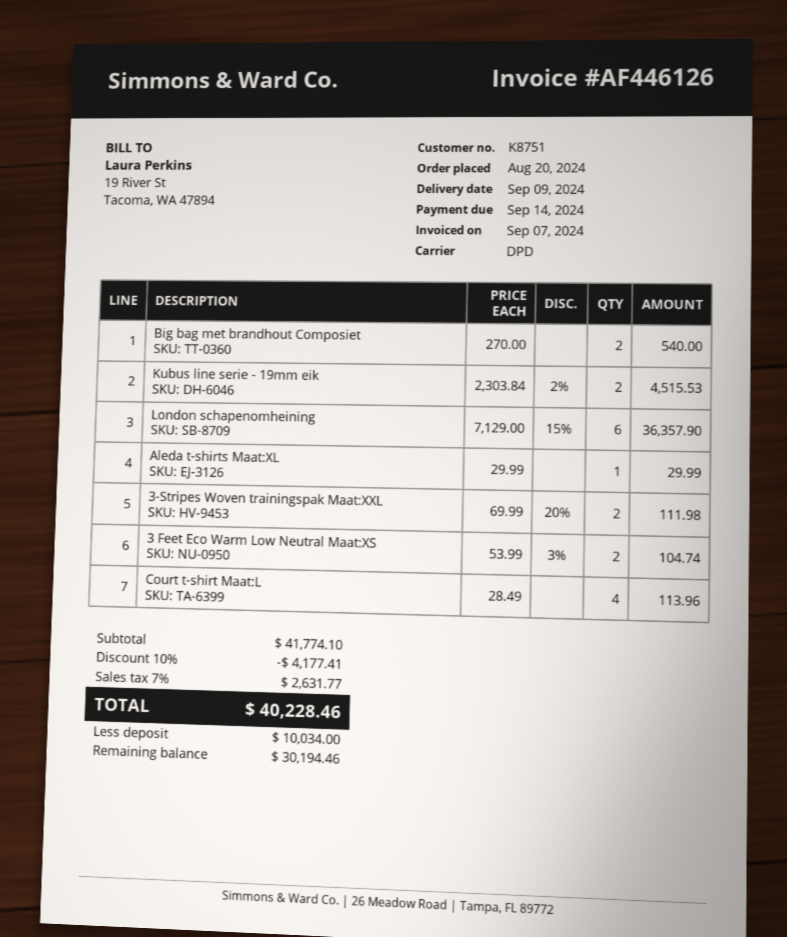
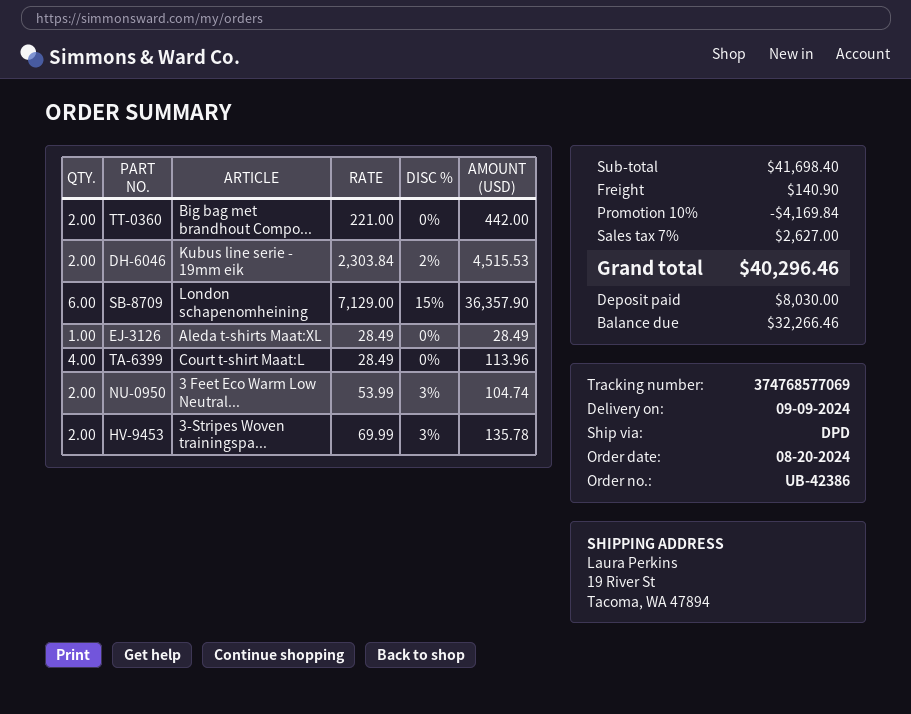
Big bag met brandhout Composiet: 2 x 270.00 = 540.00 -> 2 x 221.00 = 442.00
Aleda t-shirts Maat:XL: 1 x 29.99 = 29.99 -> 1 x 28.49 = 28.49
3-Stripes Woven trainingspak Maat:XXL: 2 x 69.99 - 20% = 111.98 -> 2 x 69.99 - 3% = 135.78
subtotal: 41774.10 -> 41698.40
discount: 10% = 4177.41 -> 10% = 4169.84
shipping: none -> 140.90
tax: 7% = 2631.77 -> 7% = 2627.00
total: 40228.46 -> 40296.46
deposit: 10034.00 -> 8030.00
balance: 30194.46 -> 32266.46

